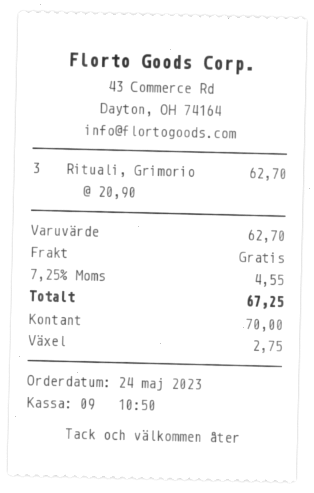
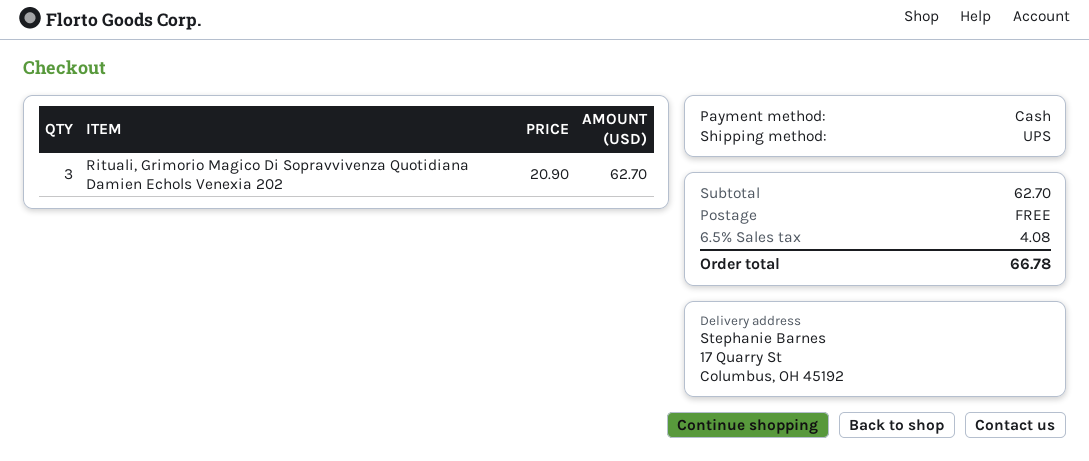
tax: 7.25% = 4.55 -> 6.5% = 4.08
total: 67.25 -> 66.78

